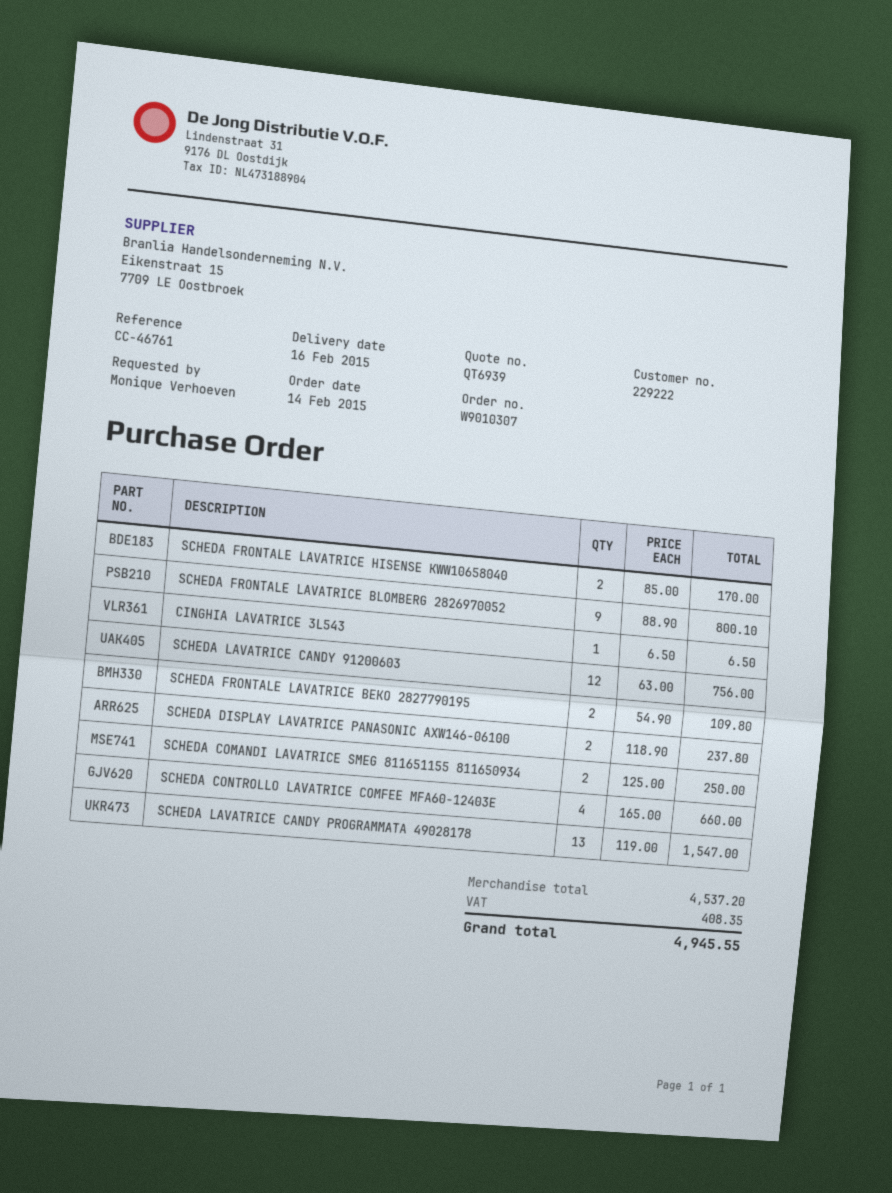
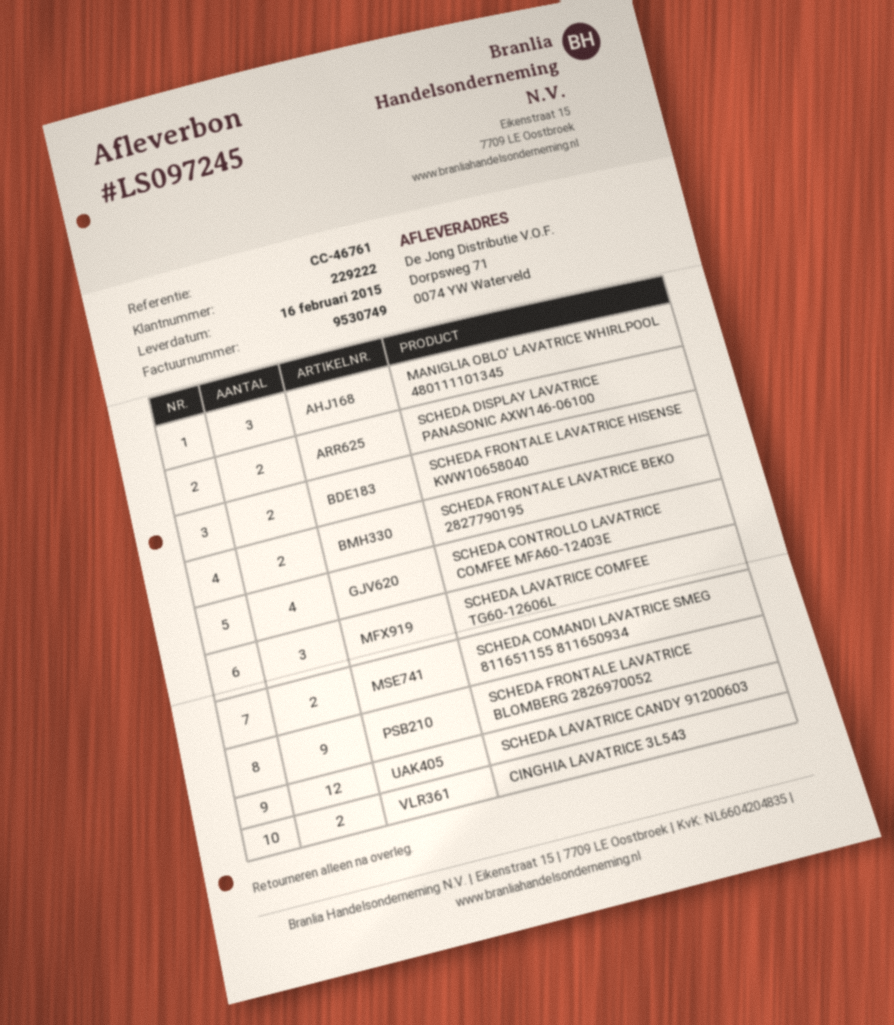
CINGHIA LAVATRICE 3L543: 1 -> 2
SCHEDA LAVATRICE CANDY PROGRAMMATA 49028178: 13 -> none
MANIGLIA OBLO' LAVATRICE WHIRLPOOL 480111101345: none -> 3
SCHEDA LAVATRICE COMFEE TG60-12606L: none -> 3

